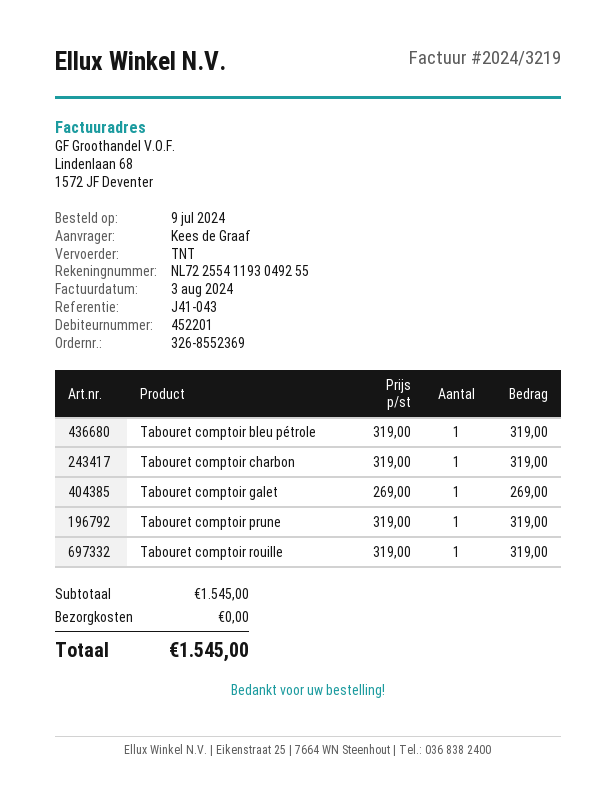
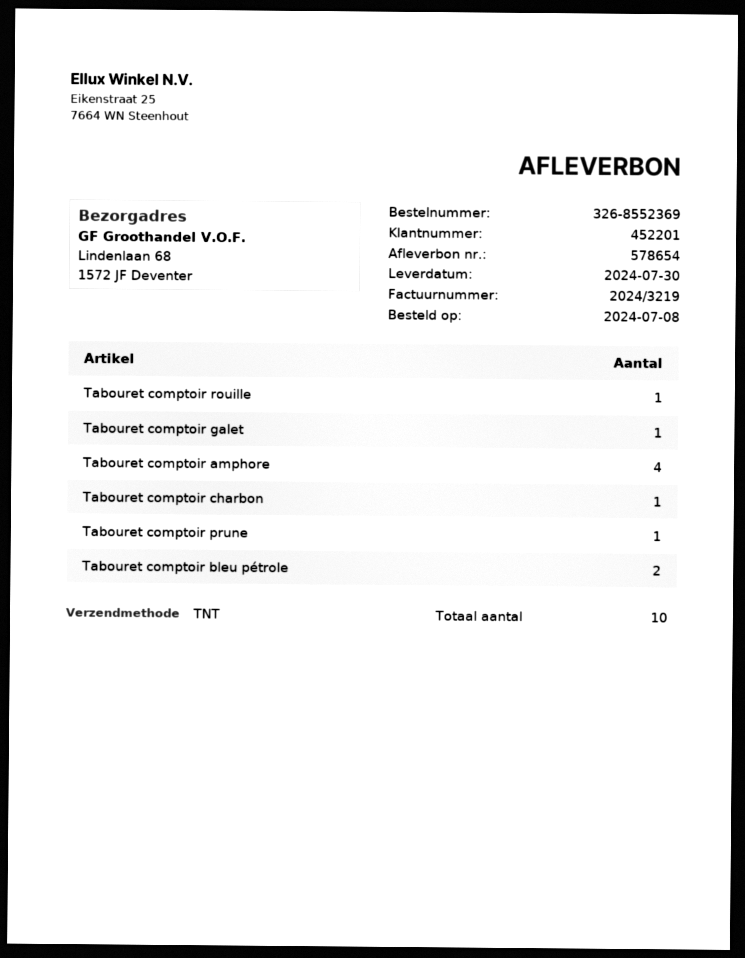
order date: 2024-07-09 -> 2024-07-08
Tabouret comptoir bleu pétrole: 1 -> 2
Tabouret comptoir amphore: none -> 4

